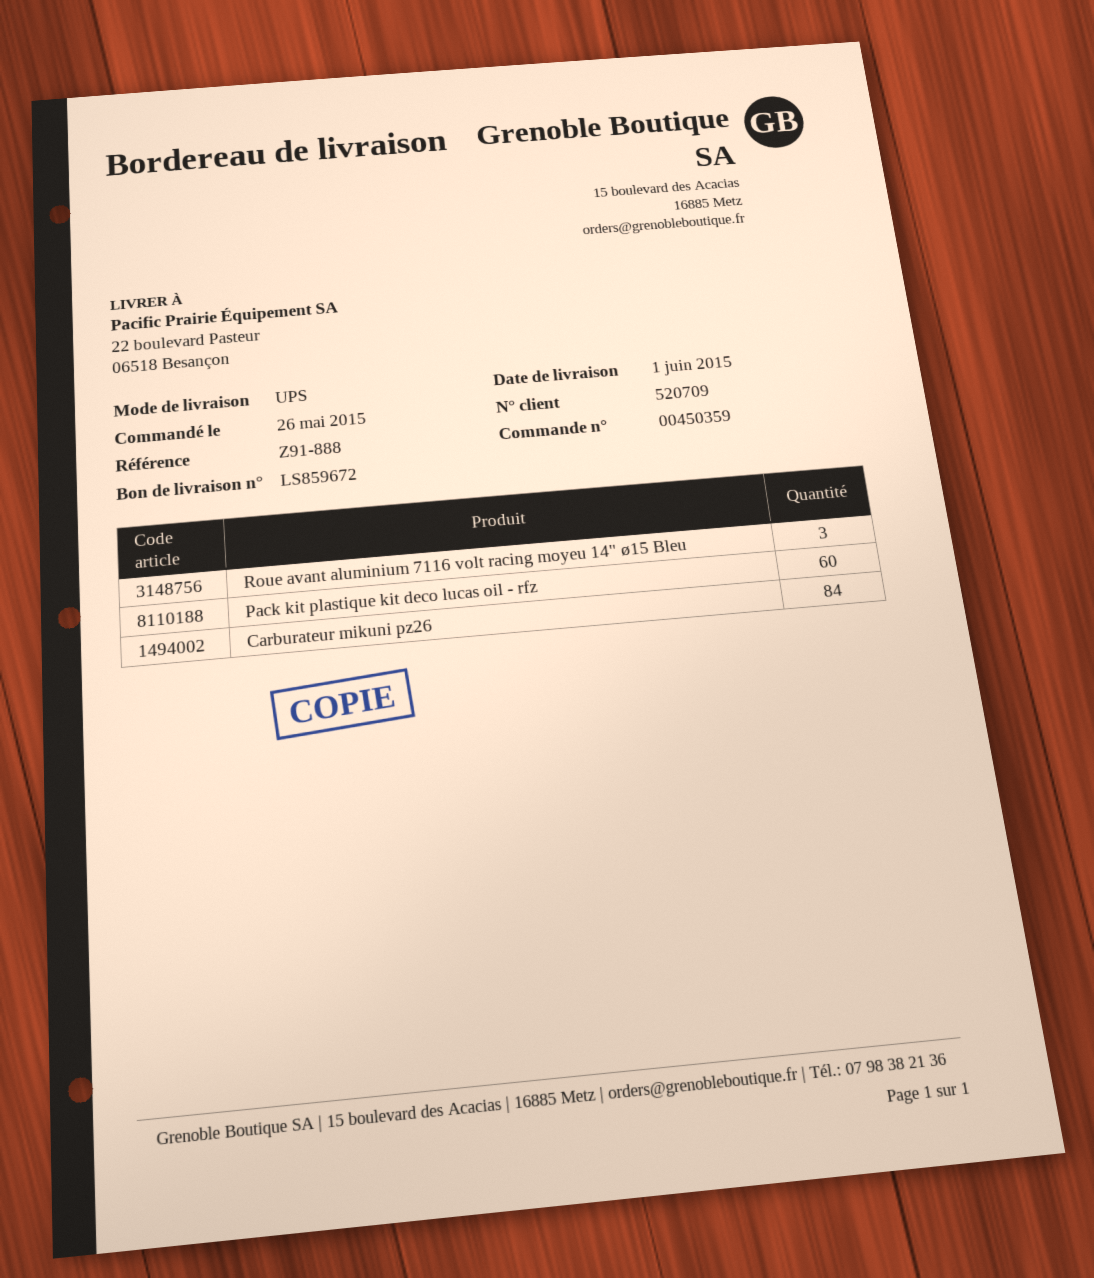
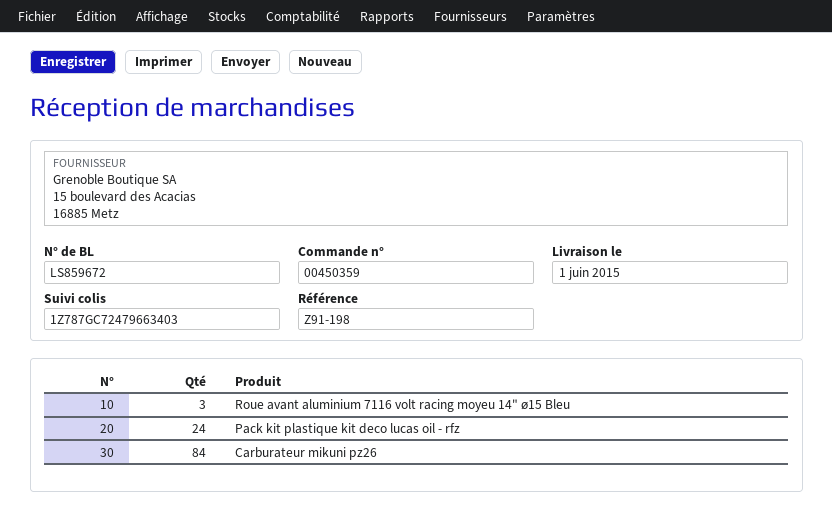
reference: Z91-888 -> Z91-198
Pack kit plastique kit deco lucas oil - rfz: 60 -> 24

